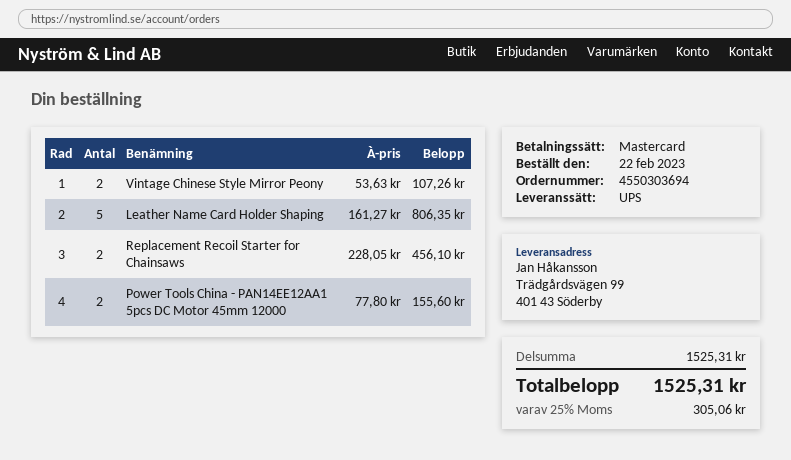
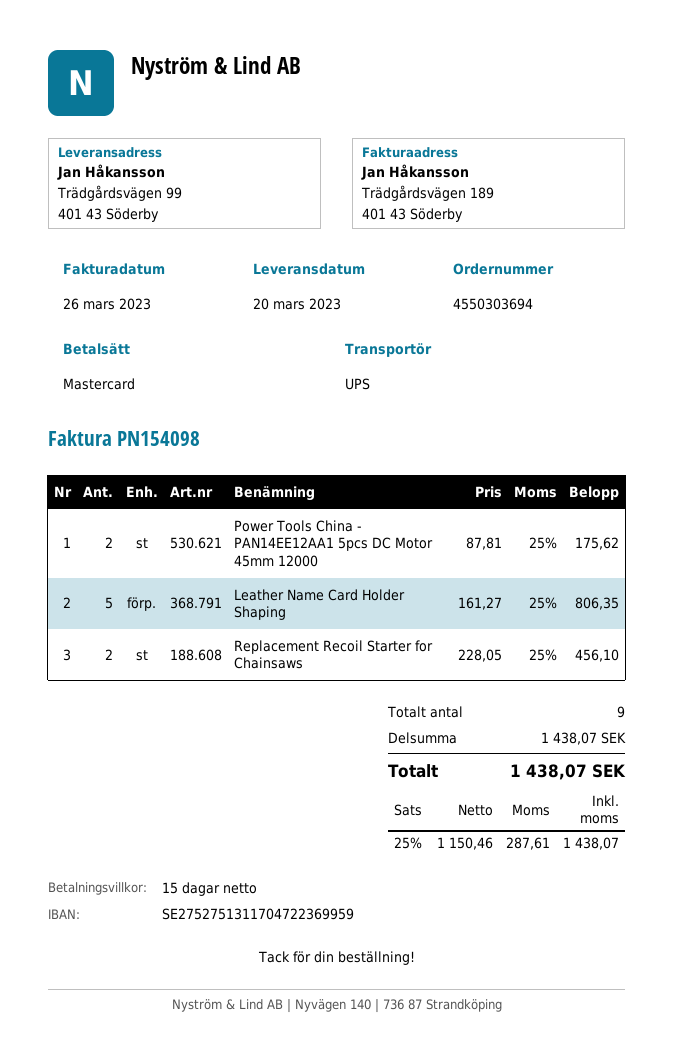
Vintage Chinese Style Mirror Peony: 2 x 53.63 = 107.26 -> none
Power Tools China - PAN14EE12AA1 5pcs DC Motor 45mm 12000: 2 x 77.80 = 155.60 -> 2 x 87.81 = 175.62
subtotal: 1525.31 -> 1438.07
tax: 25% = 305.06 -> 25% = 287.61
total: 1525.31 -> 1438.07

